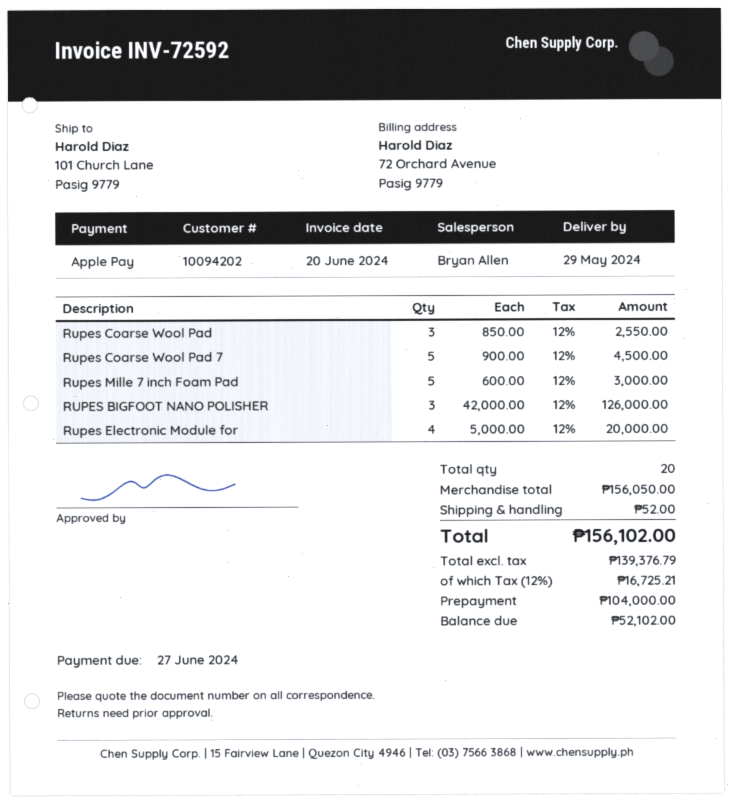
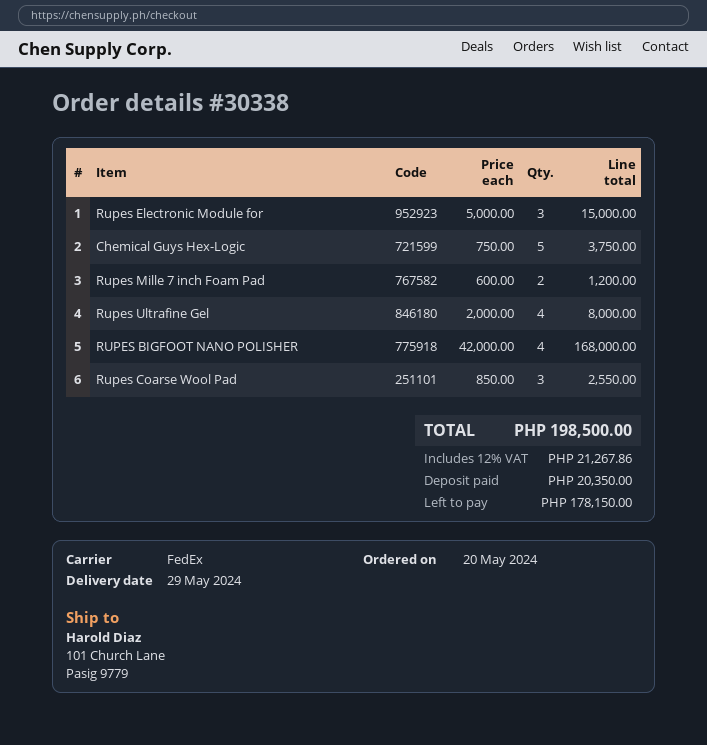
Rupes Coarse Wool Pad 7: 5 x 900.00 = 4500.00 -> none
Rupes Mille 7 inch Foam Pad: 5 x 600.00 = 3000.00 -> 2 x 600.00 = 1200.00
RUPES BIGFOOT NANO POLISHER: 3 x 42000.00 = 126000.00 -> 4 x 42000.00 = 168000.00
Rupes Electronic Module for: 4 x 5000.00 = 20000.00 -> 3 x 5000.00 = 15000.00
Chemical Guys Hex-Logic: none -> 5 x 750.00 = 3750.00
Rupes Ultrafine Gel: none -> 4 x 2000.00 = 8000.00
shipping: 52.00 -> none
tax: 12% = 16725.21 -> 12% = 21267.86
total: 156102.00 -> 198500.00
deposit: 104000.00 -> 20350.00
balance: 52102.00 -> 178150.00

